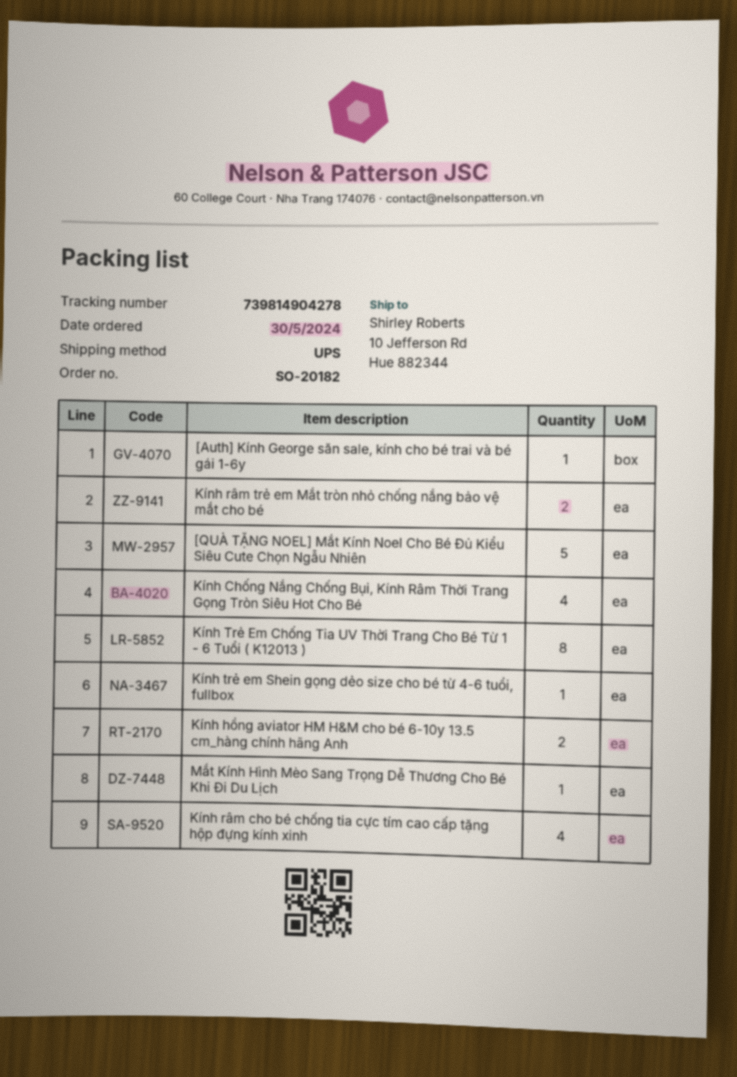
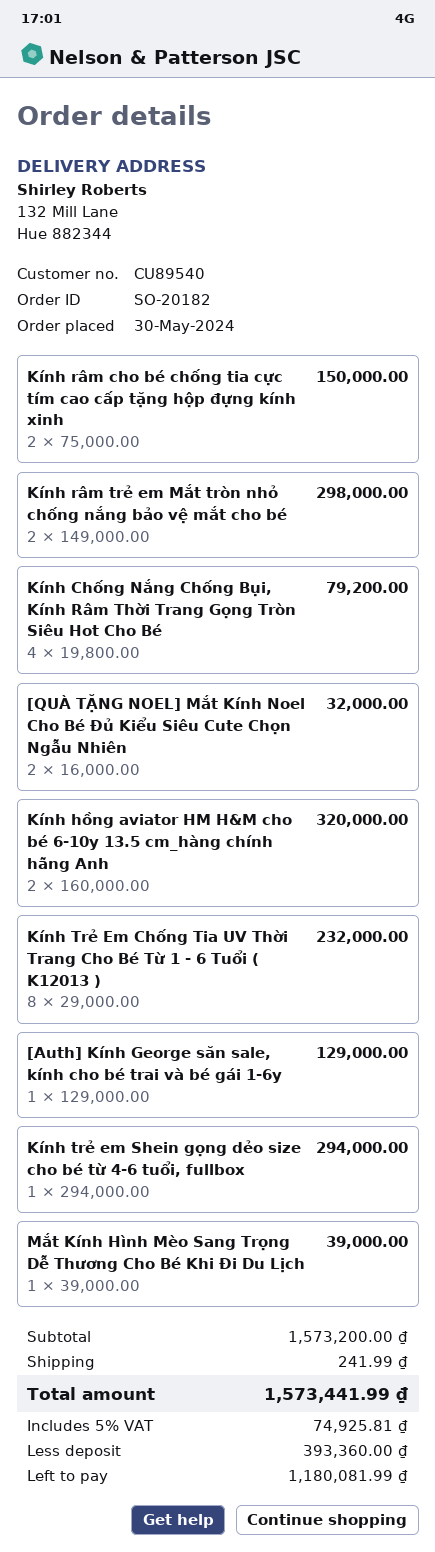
ship to: 10 Jefferson Rd, Hue 882344 -> 132 Mill Lane, Hue 882344
[QUÀ TẶNG NOEL] Mắt Kính Noel Cho Bé Đủ Kiểu Siêu Cute Chọn Ngẫu Nhiên: 5 -> 2
Kính râm cho bé chống tia cực tím cao cấp tặng hộp đựng kính xinh: 4 -> 2

